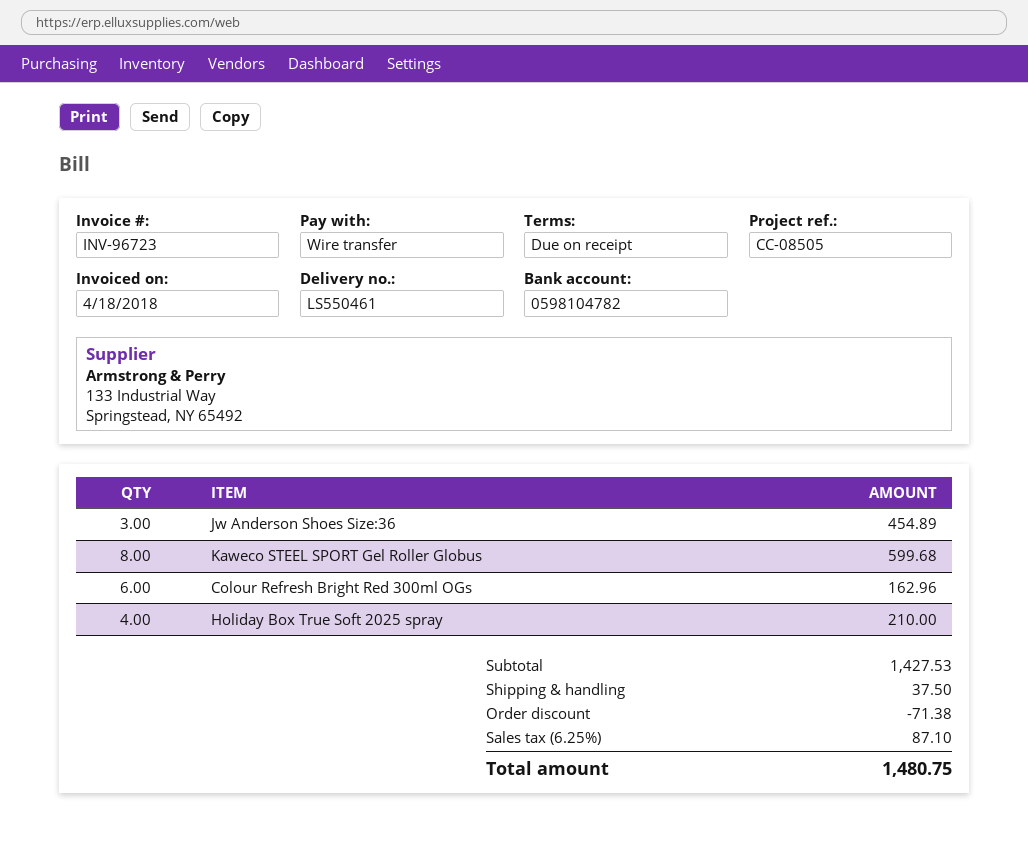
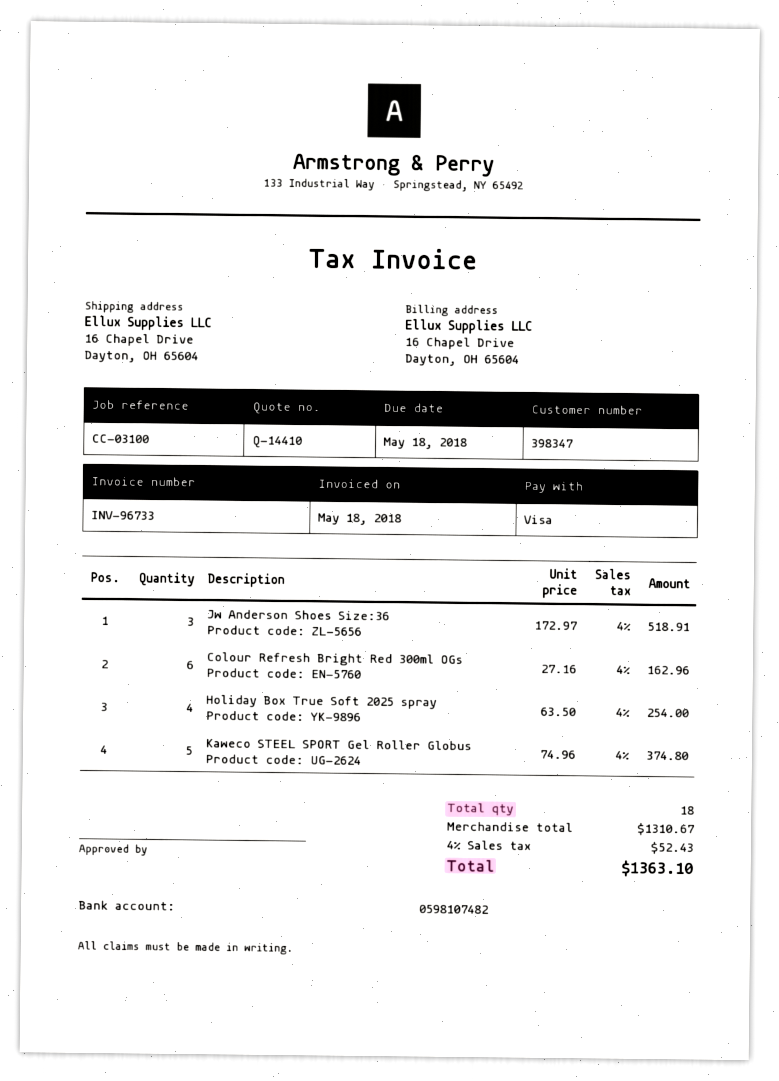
invoice number: INV-96723 -> INV-96733
invoice date: 2018-04-18 -> 2018-05-18
reference: CC-08505 -> CC-03100
payment method: bank transfer -> Visa
bank account: 0598104782 -> 0598107482
Jw Anderson Shoes Size:36: 3 for 454.89 -> 3 for 518.91
Kaweco STEEL SPORT Gel Roller Globus: 8 for 599.68 -> 5 for 374.80
Holiday Box True Soft 2025 spray: 4 for 210.00 -> 4 for 254.00
subtotal: 1427.53 -> 1310.67
discount: 71.38 -> none
shipping: 37.50 -> none
tax: 6.25% = 87.10 -> 4% = 52.43
total: 1480.75 -> 1363.10

